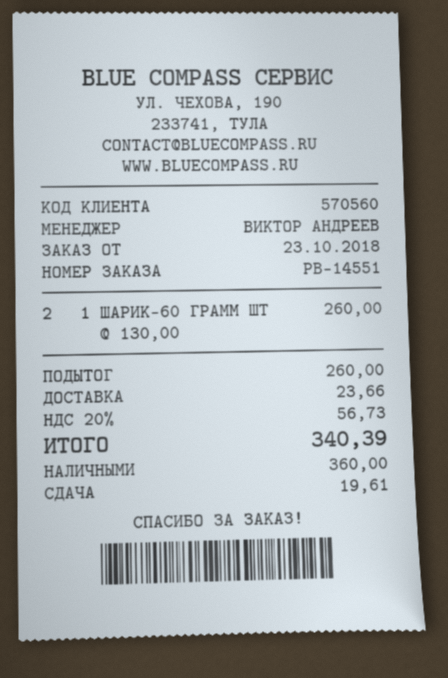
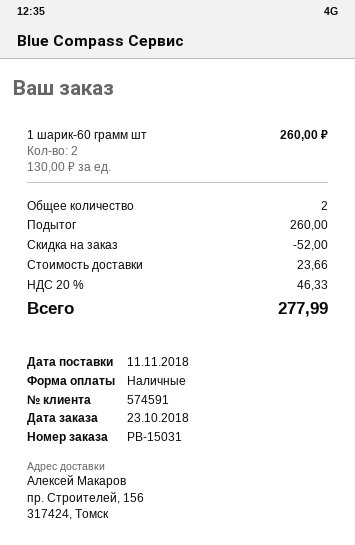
order number: PB-14551 -> PB-15031
customer number: 570560 -> 574591
discount: none -> 52.00
tax: 20% = 56.73 -> 20% = 46.33
total: 340.39 -> 277.99

